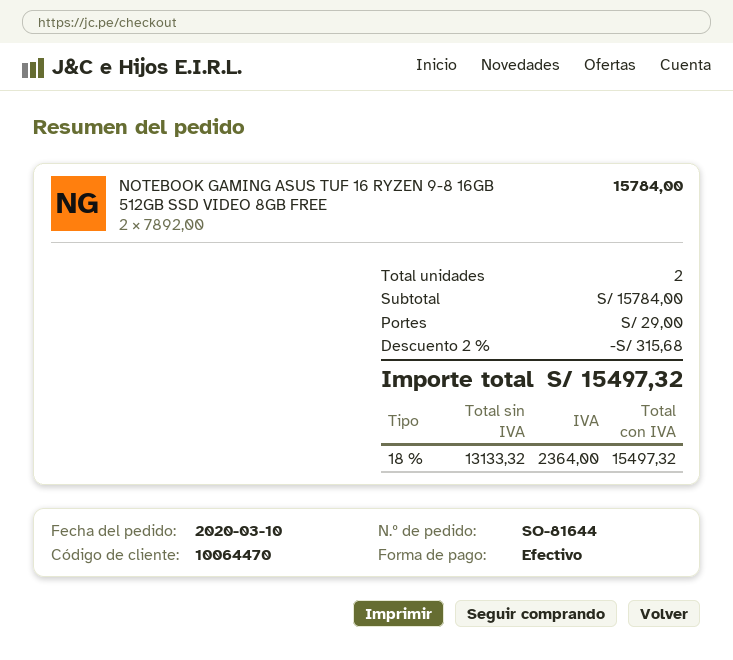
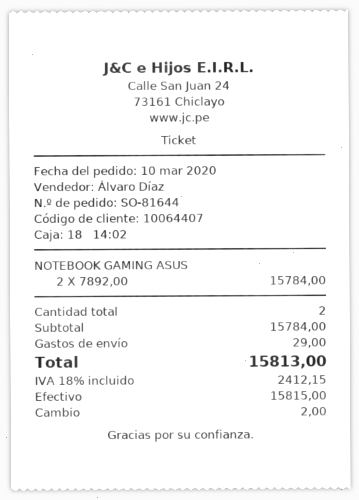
customer number: 10064470 -> 10064407
discount: 2% = 315.68 -> none
tax: 18% = 2364.00 -> 18% = 2412.15
total: 15497.32 -> 15813.00

